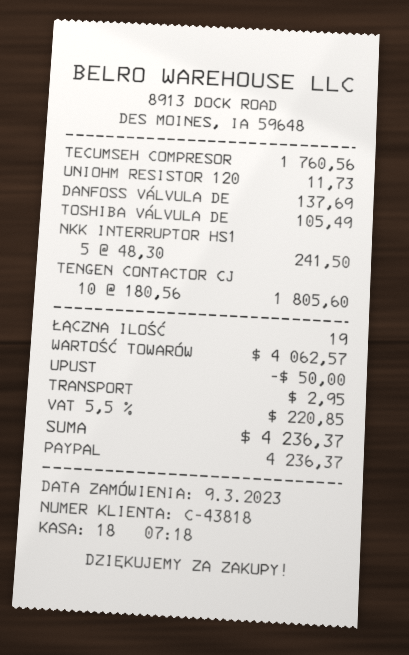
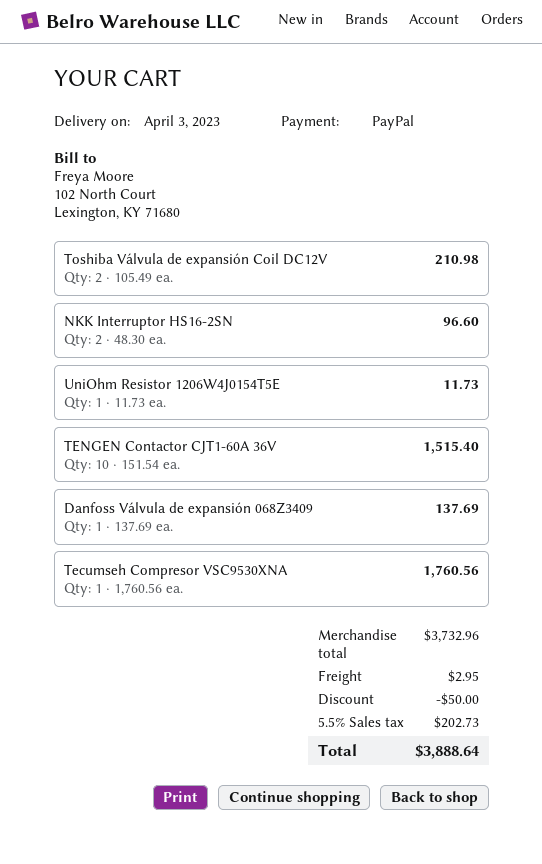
TOSHIBA VÁLVULA DE: 1 x 105.49 = 105.49 -> 2 x 105.49 = 210.98
NKK INTERRUPTOR HS1: 5 x 48.30 = 241.50 -> 2 x 48.30 = 96.60
TENGEN CONTACTOR CJ: 10 x 180.56 = 1805.60 -> 10 x 151.54 = 1515.40
subtotal: 4062.57 -> 3732.96
tax: 5.5% = 220.85 -> 5.5% = 202.73
total: 4236.37 -> 3888.64

